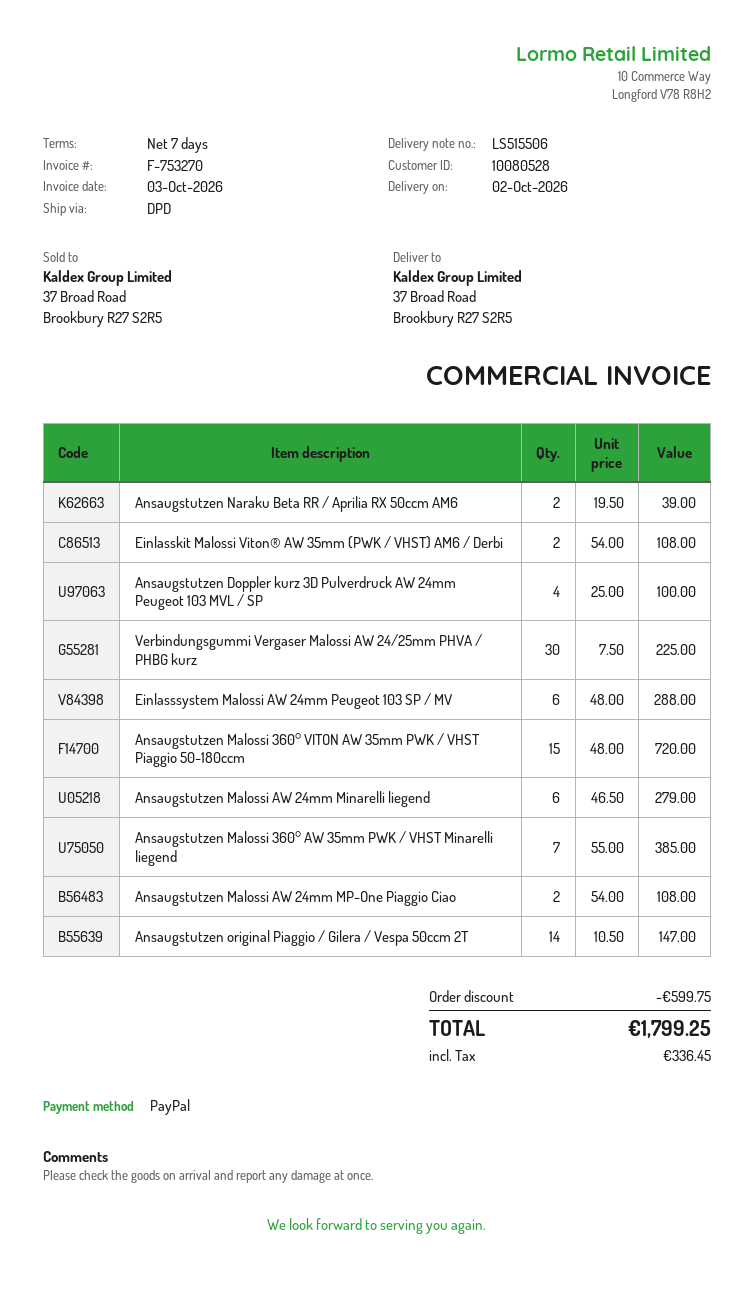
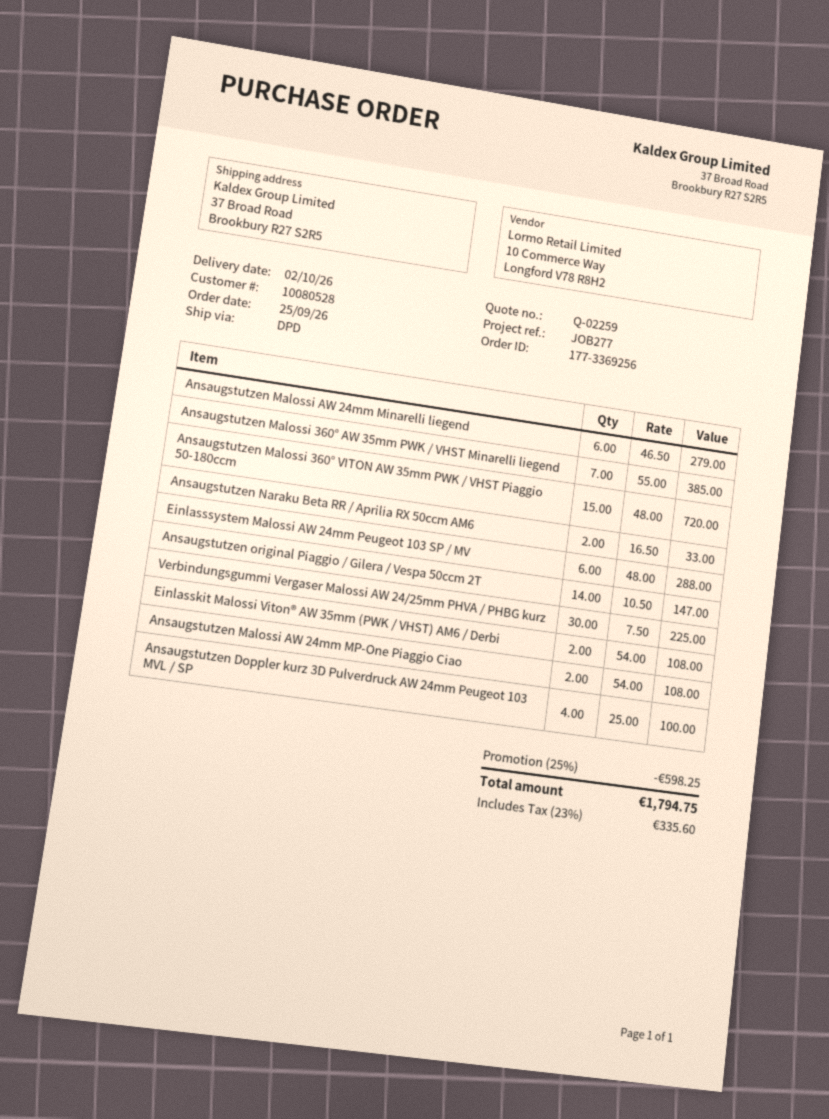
Ansaugstutzen Naraku Beta RR / Aprilia RX 50ccm AM6: 2 x 19.50 = 39.00 -> 2 x 16.50 = 33.00
discount: 599.75 -> 598.25
tax: 336.45 -> 335.60
total: 1799.25 -> 1794.75

